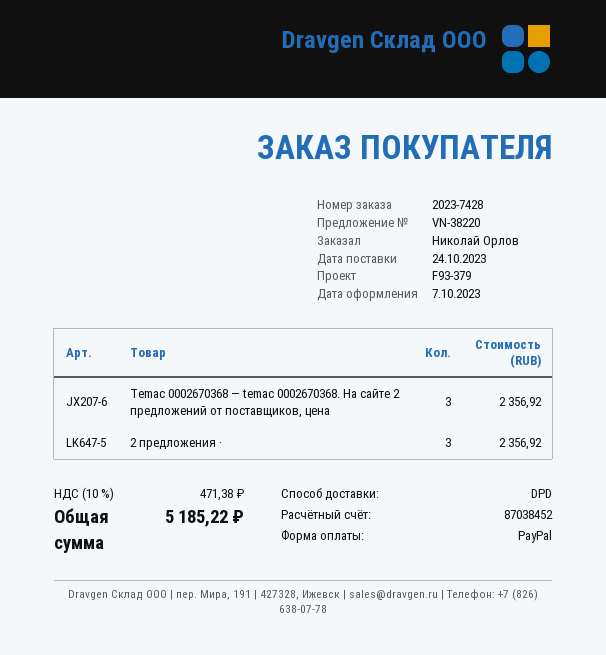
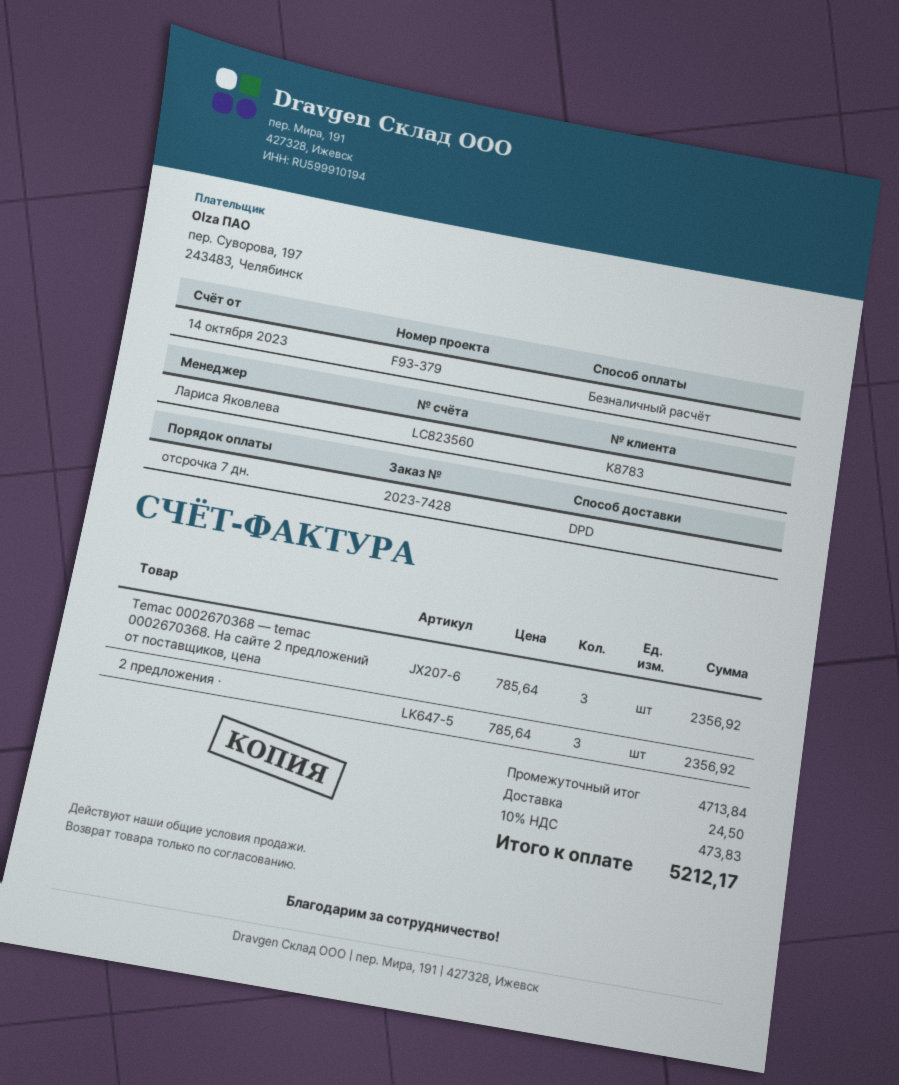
payment method: PayPal -> bank transfer
shipping: none -> 24.50
tax: 10% = 471.38 -> 10% = 473.83
total: 5185.22 -> 5212.17

